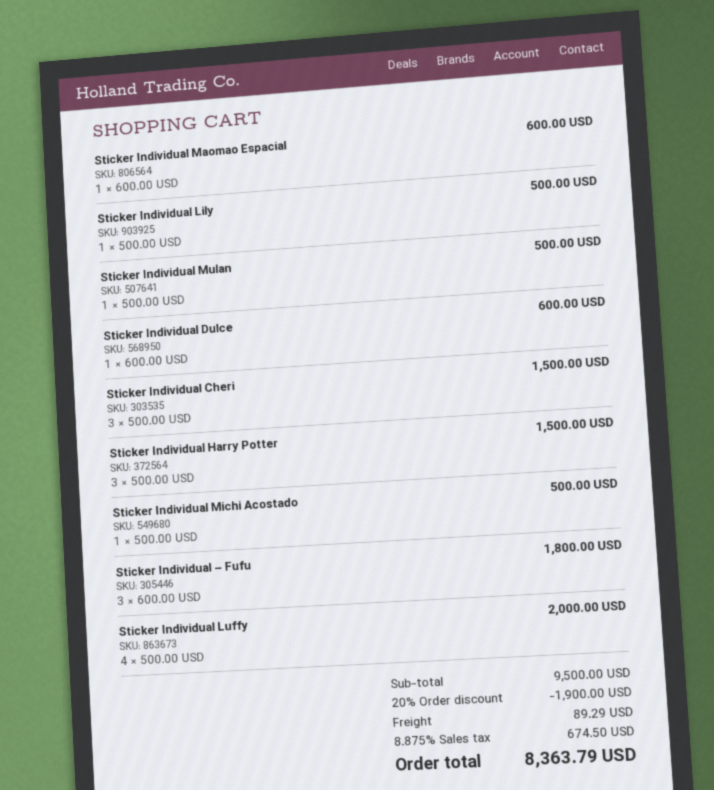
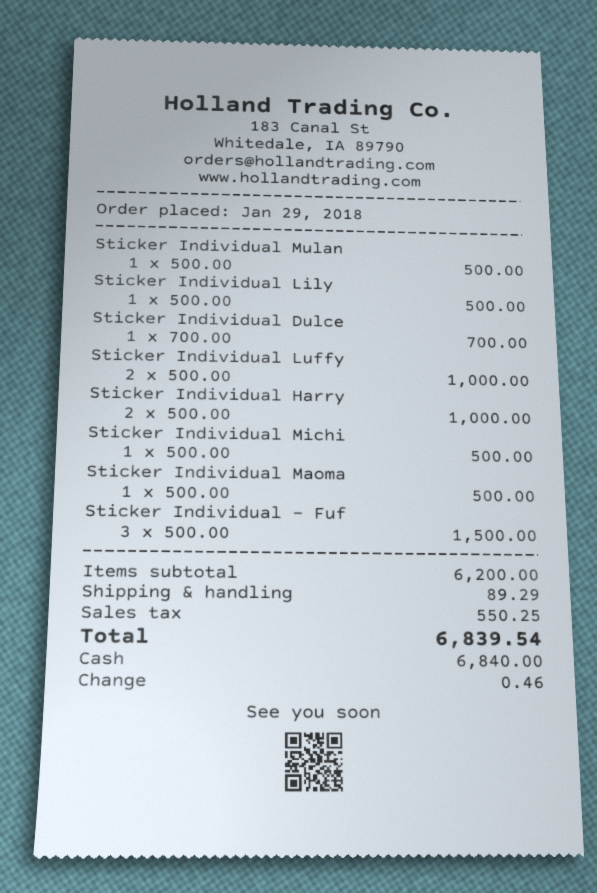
Sticker Individual Maomao Espacial: 1 x 600.00 = 600.00 -> 1 x 500.00 = 500.00
Sticker Individual Dulce: 1 x 600.00 = 600.00 -> 1 x 700.00 = 700.00
Sticker Individual Cheri: 3 x 500.00 = 1500.00 -> none
Sticker Individual Harry Potter: 3 x 500.00 = 1500.00 -> 2 x 500.00 = 1000.00
Sticker Individual – Fufu: 3 x 600.00 = 1800.00 -> 3 x 500.00 = 1500.00
Sticker Individual Luffy: 4 x 500.00 = 2000.00 -> 2 x 500.00 = 1000.00
subtotal: 9500.00 -> 6200.00
discount: 20% = 1900.00 -> none
tax: 674.50 -> 550.25
total: 8363.79 -> 6839.54

